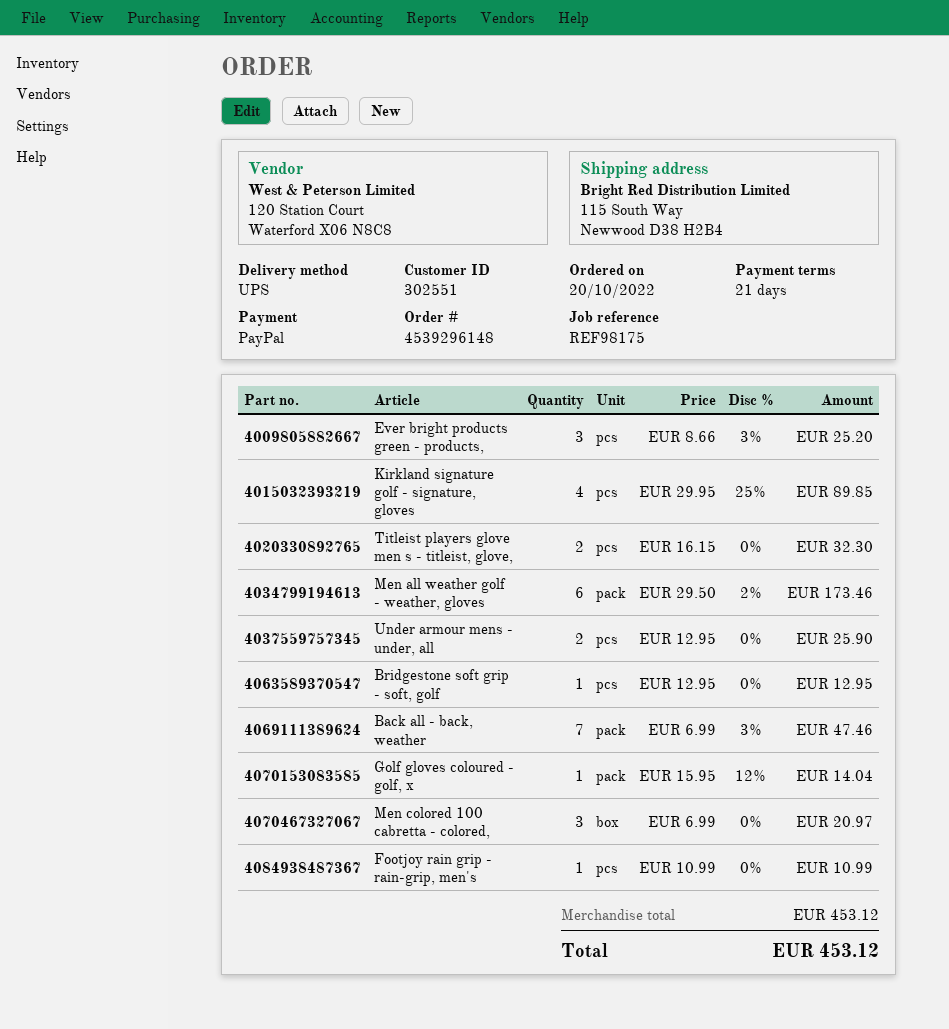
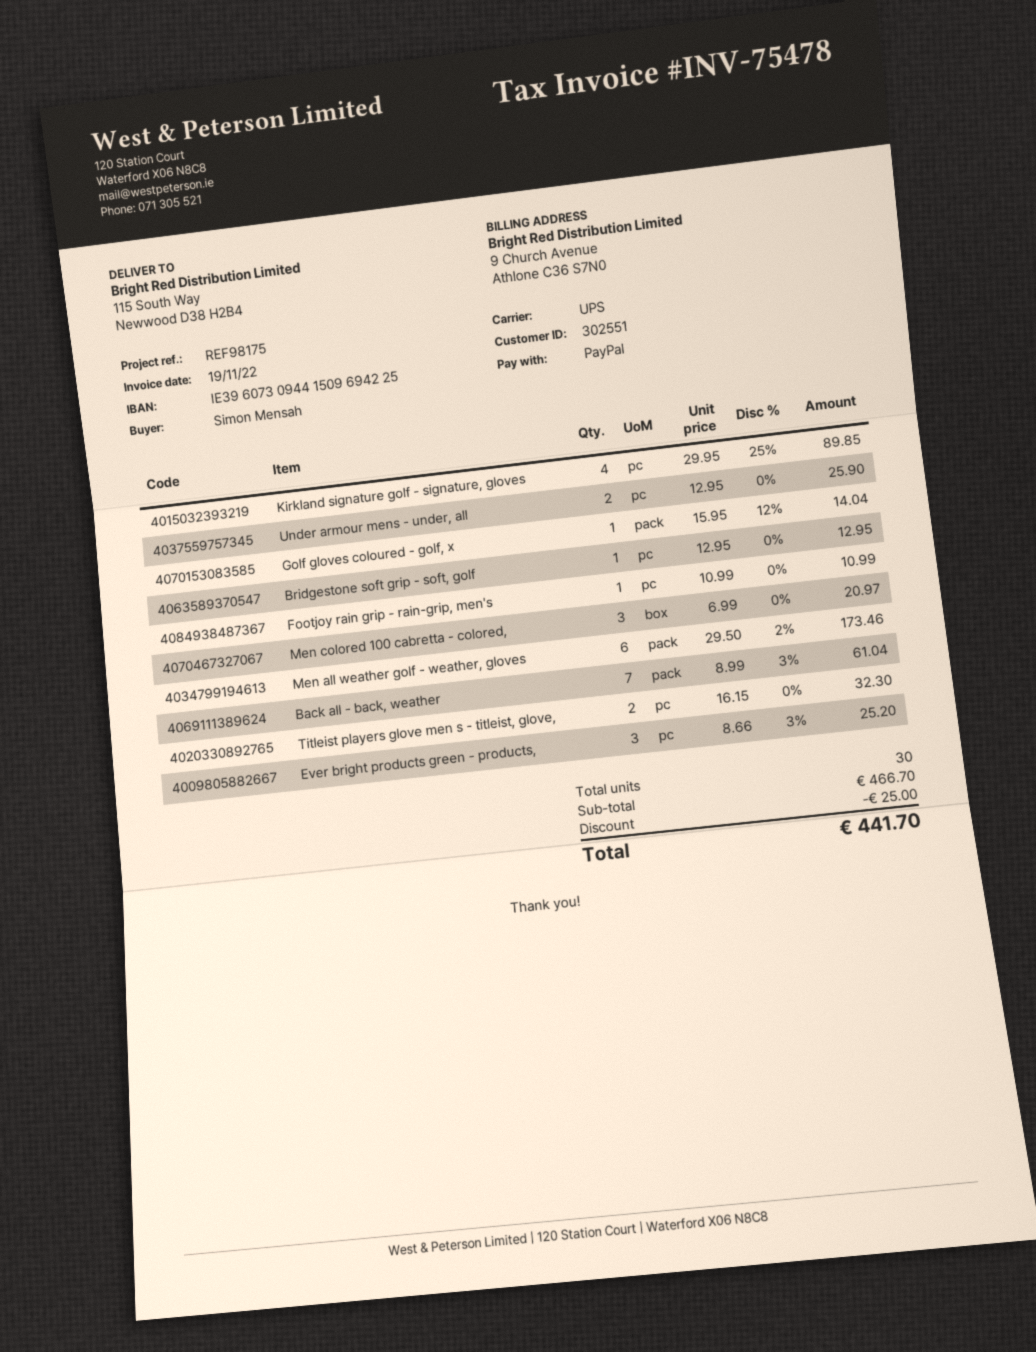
Back all - back, weather: 7 x 6.99 - 3% = 47.46 -> 7 x 8.99 - 3% = 61.04
subtotal: 453.12 -> 466.70
discount: none -> 25.00
total: 453.12 -> 441.70

